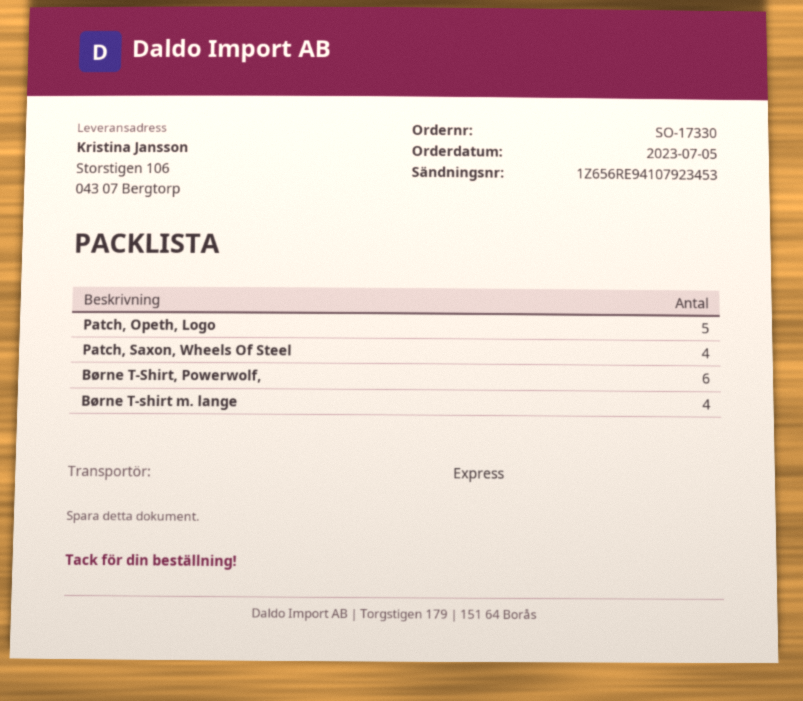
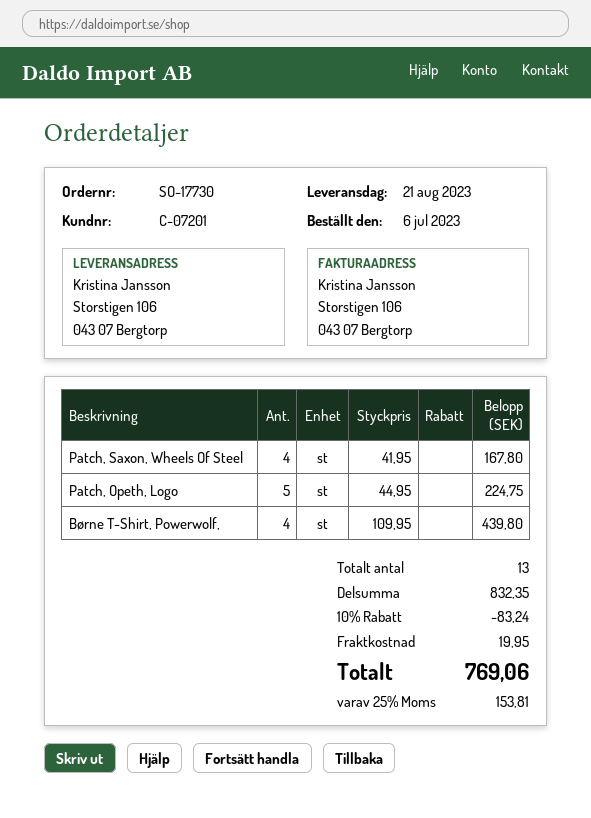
order number: SO-17330 -> SO-17730
order date: 2023-07-05 -> 2023-07-06
Børne T-Shirt, Powerwolf,: 6 -> 4
Børne T-shirt m. lange: 4 -> none

